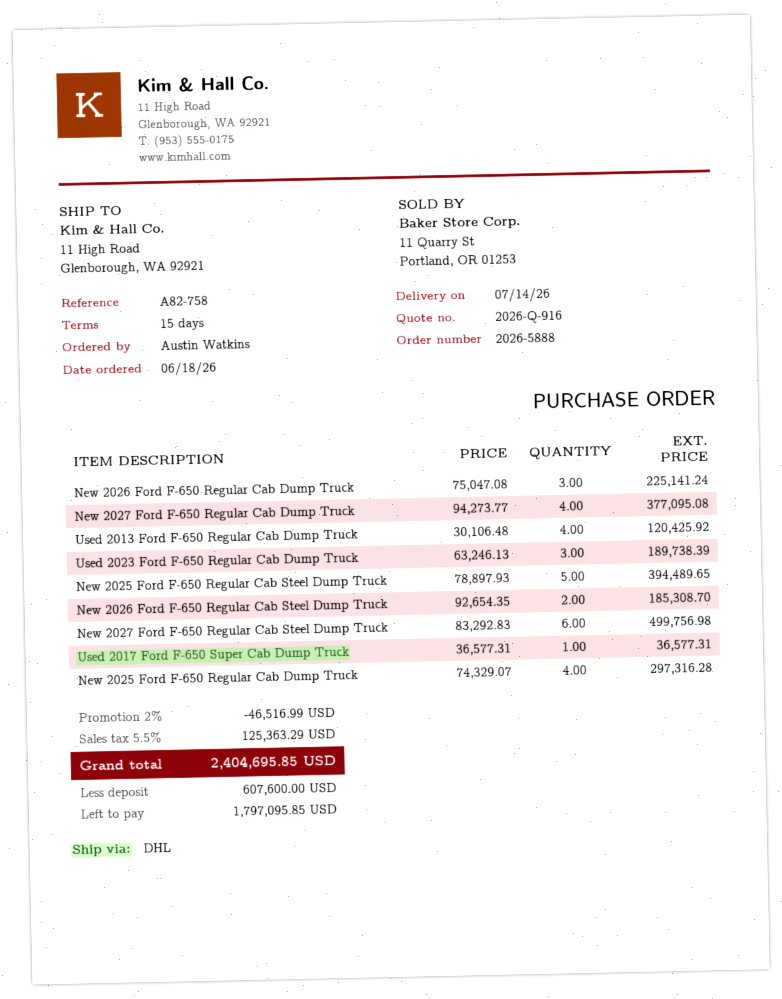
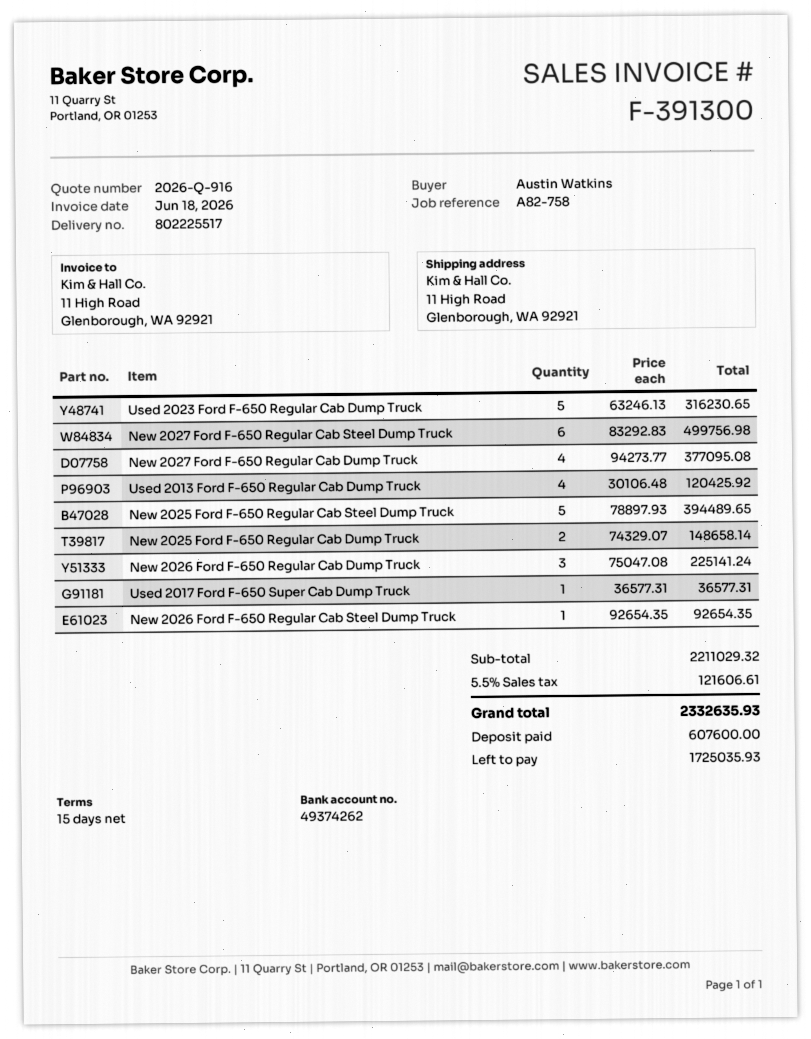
Used 2023 Ford F-650 Regular Cab Dump Truck: 3 x 63246.13 = 189738.39 -> 5 x 63246.13 = 316230.65
New 2026 Ford F-650 Regular Cab Steel Dump Truck: 2 x 92654.35 = 185308.70 -> 1 x 92654.35 = 92654.35
New 2025 Ford F-650 Regular Cab Dump Truck: 4 x 74329.07 = 297316.28 -> 2 x 74329.07 = 148658.14
discount: 2% = 46516.99 -> none
tax: 5.5% = 125363.29 -> 5.5% = 121606.61
total: 2404695.85 -> 2332635.93
balance: 1797095.85 -> 1725035.93

